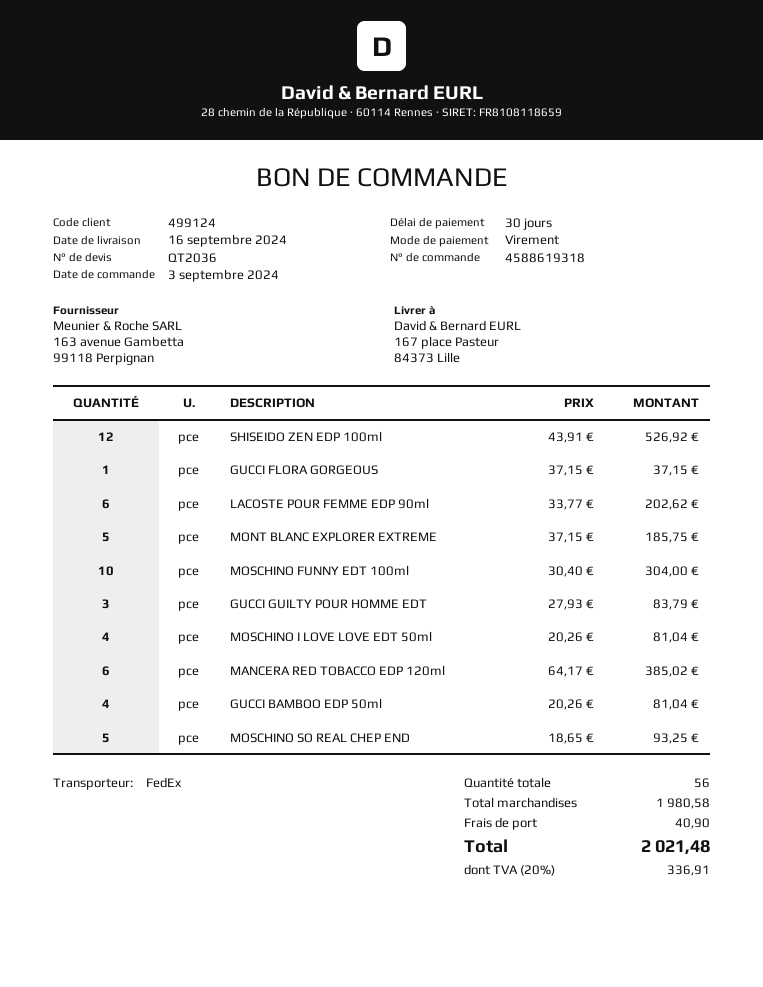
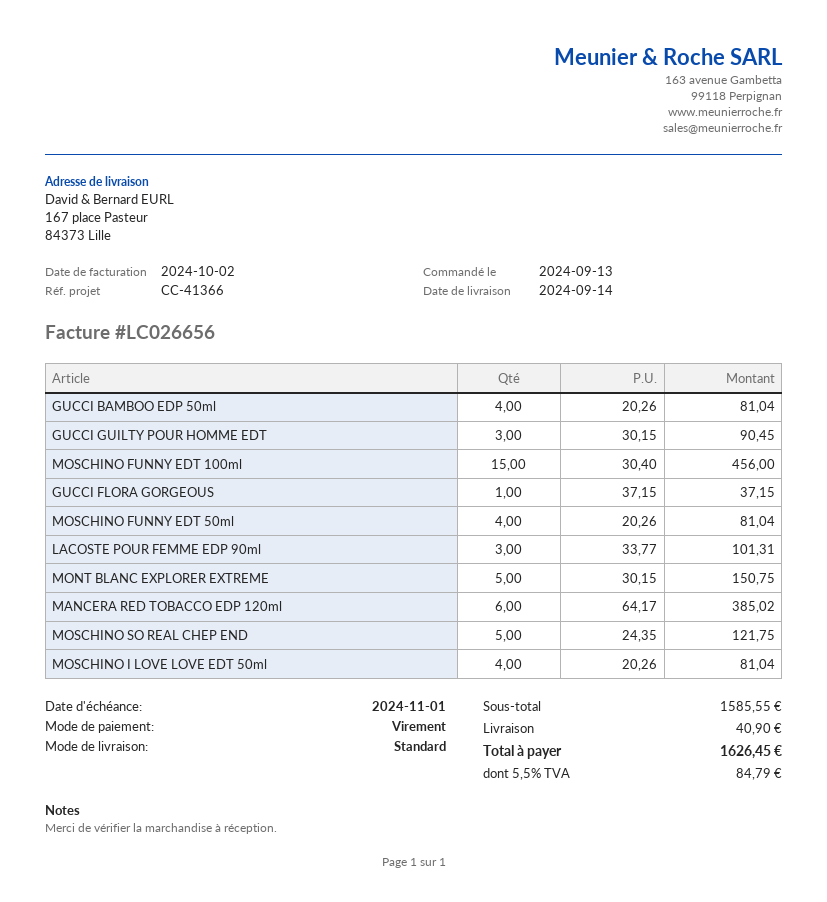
order date: 2024-09-03 -> 2024-09-13
delivery date: 2024-09-16 -> 2024-09-14
shipping method: FedEx -> standard
SHISEIDO ZEN EDP 100ml: 12 x 43.91 = 526.92 -> none
LACOSTE POUR FEMME EDP 90ml: 6 x 33.77 = 202.62 -> 3 x 33.77 = 101.31
MONT BLANC EXPLORER EXTREME: 5 x 37.15 = 185.75 -> 5 x 30.15 = 150.75
MOSCHINO FUNNY EDT 100ml: 10 x 30.40 = 304.00 -> 15 x 30.40 = 456.00
GUCCI GUILTY POUR HOMME EDT: 3 x 27.93 = 83.79 -> 3 x 30.15 = 90.45
MOSCHINO SO REAL CHEP END: 5 x 18.65 = 93.25 -> 5 x 24.35 = 121.75
MOSCHINO FUNNY EDT 50ml: none -> 4 x 20.26 = 81.04
subtotal: 1980.58 -> 1585.55
tax: 20% = 336.91 -> 5.5% = 84.79
total: 2021.48 -> 1626.45

